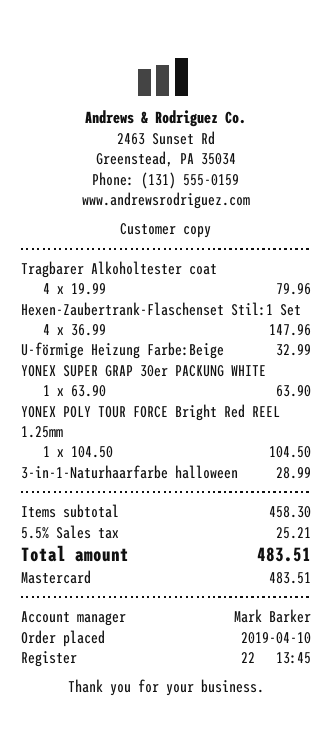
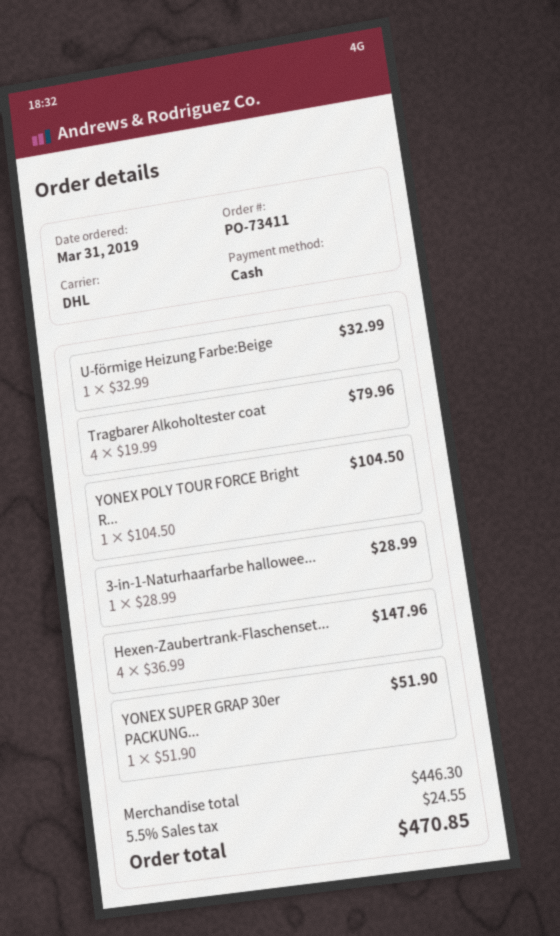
order date: 2019-04-10 -> 2019-03-31
payment method: Mastercard -> cash
YONEX SUPER GRAP 30er PACKUNG WHITE: 1 x 63.90 = 63.90 -> 1 x 51.90 = 51.90
subtotal: 458.30 -> 446.30
tax: 5.5% = 25.21 -> 5.5% = 24.55
total: 483.51 -> 470.85

